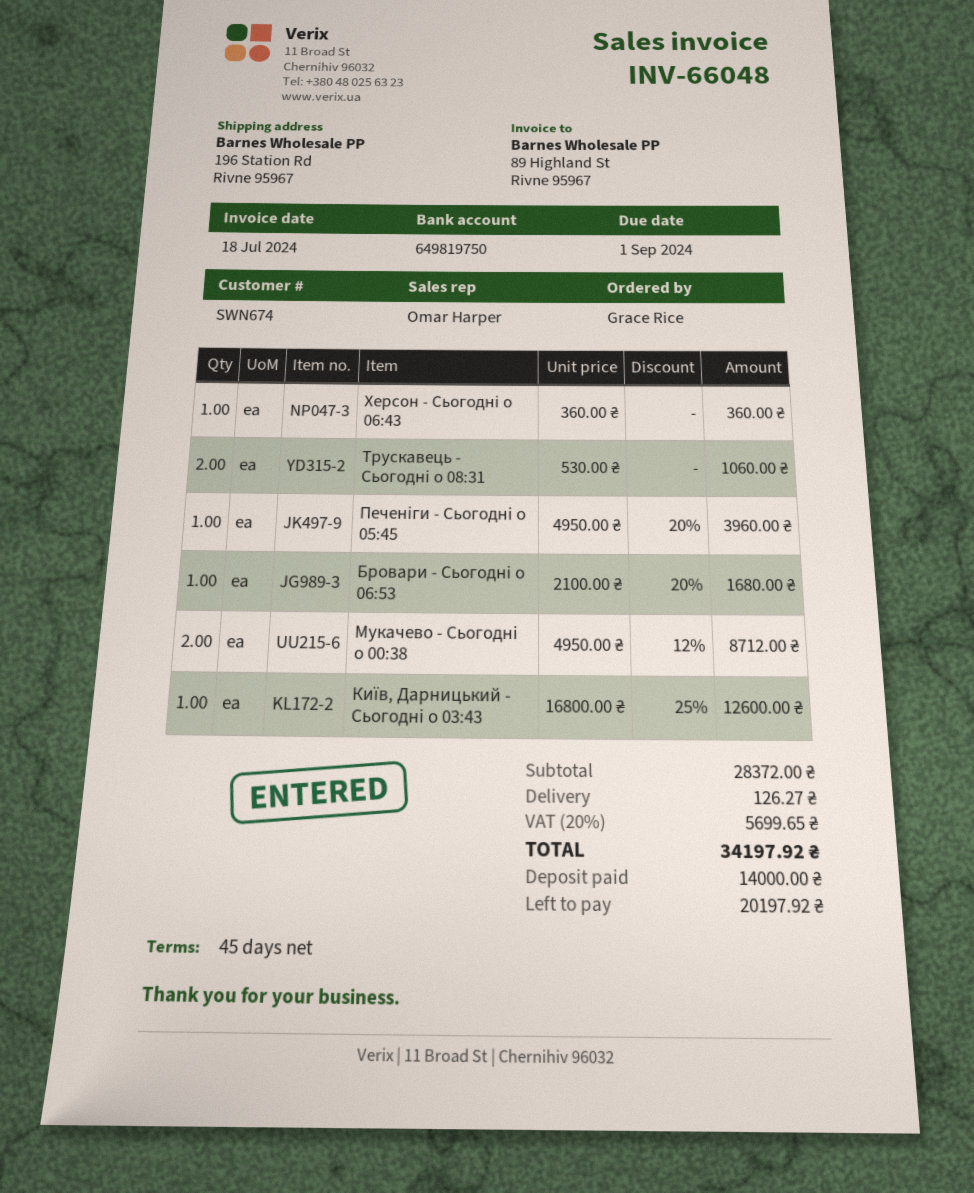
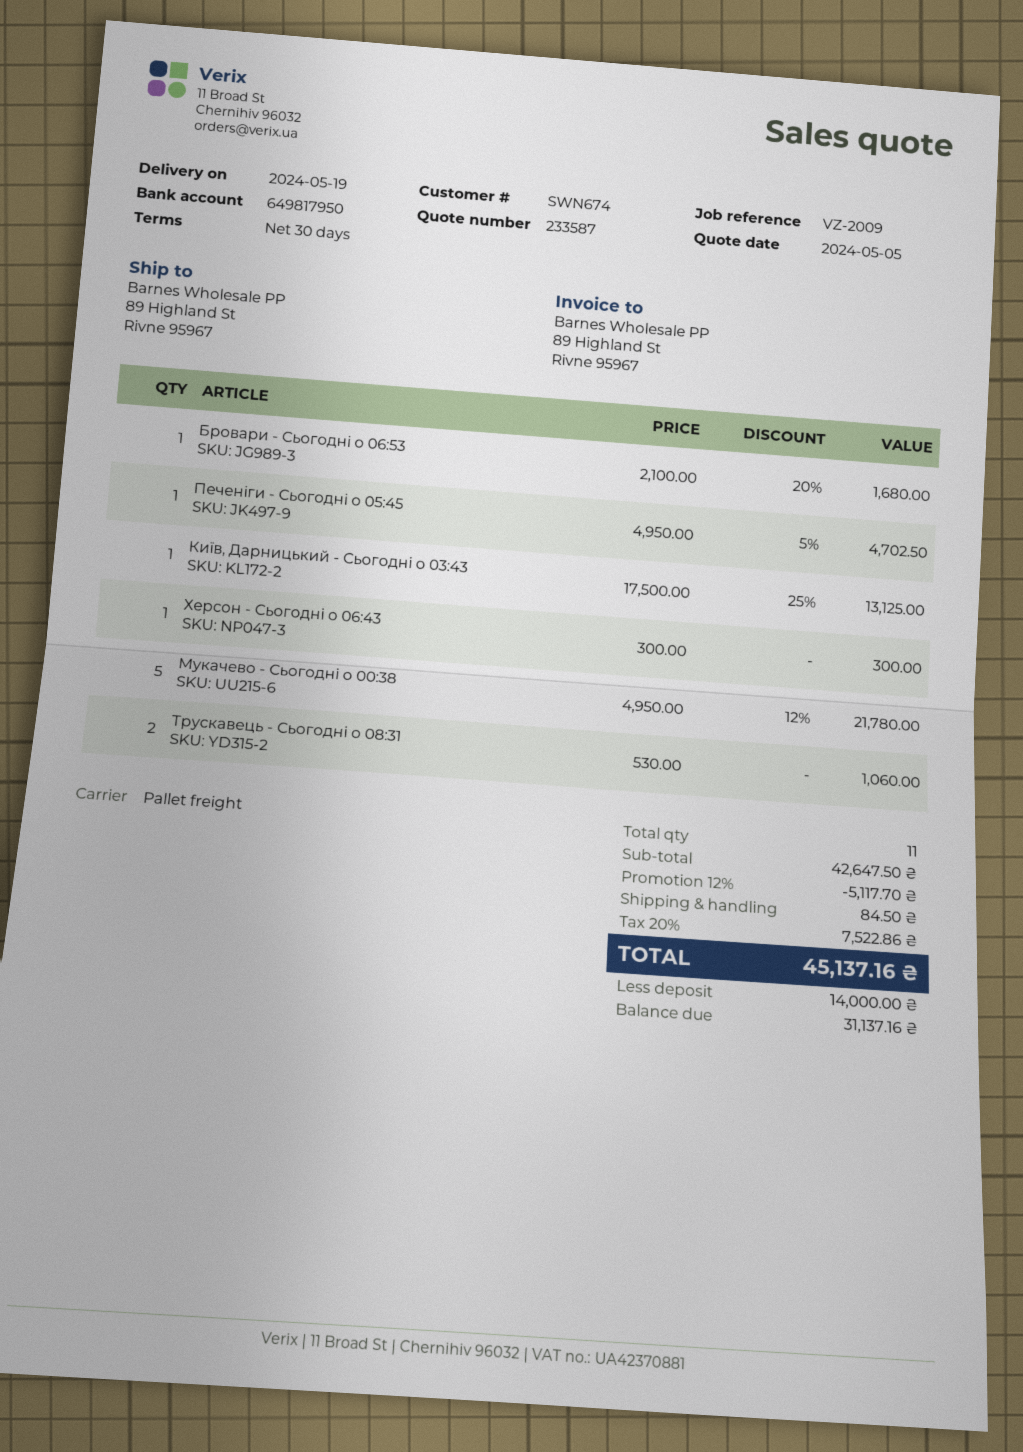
payment terms: 45 days -> 30 days
bank account: 649819750 -> 649817950
ship to: 196 Station Rd, Rivne 95967 -> 89 Highland St, Rivne 95967
Херсон - Сьогодні о 06:43: 1 x 360.00 = 360.00 -> 1 x 300.00 = 300.00
Печеніги - Сьогодні о 05:45: 1 x 4950.00 - 20% = 3960.00 -> 1 x 4950.00 - 5% = 4702.50
Мукачево - Сьогодні о 00:38: 2 x 4950.00 - 12% = 8712.00 -> 5 x 4950.00 - 12% = 21780.00
Київ, Дарницький - Сьогодні о 03:43: 1 x 16800.00 - 25% = 12600.00 -> 1 x 17500.00 - 25% = 13125.00
subtotal: 28372.00 -> 42647.50
discount: none -> 12% = 5117.70
shipping: 126.27 -> 84.50
tax: 20% = 5699.65 -> 20% = 7522.86
total: 34197.92 -> 45137.16
balance: 20197.92 -> 31137.16

